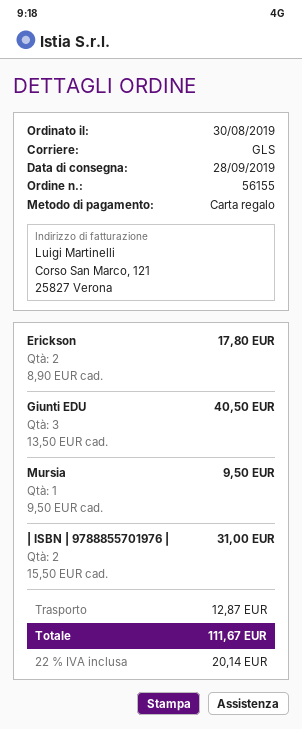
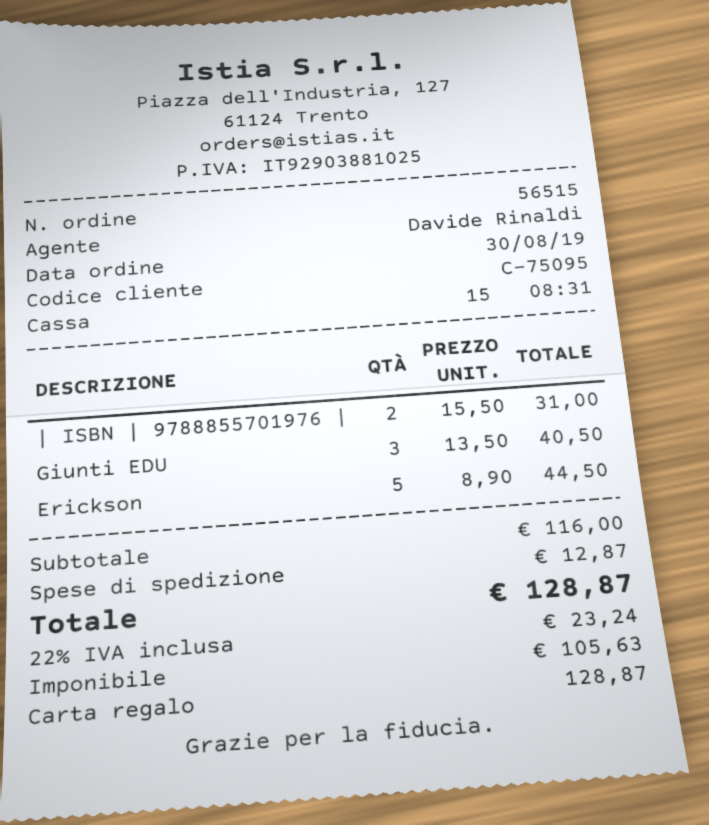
order number: 56155 -> 56515
Erickson: 2 x 8.90 = 17.80 -> 5 x 8.90 = 44.50
Mursia: 1 x 9.50 = 9.50 -> none
tax: 22% = 20.14 -> 22% = 23.24
total: 111.67 -> 128.87

